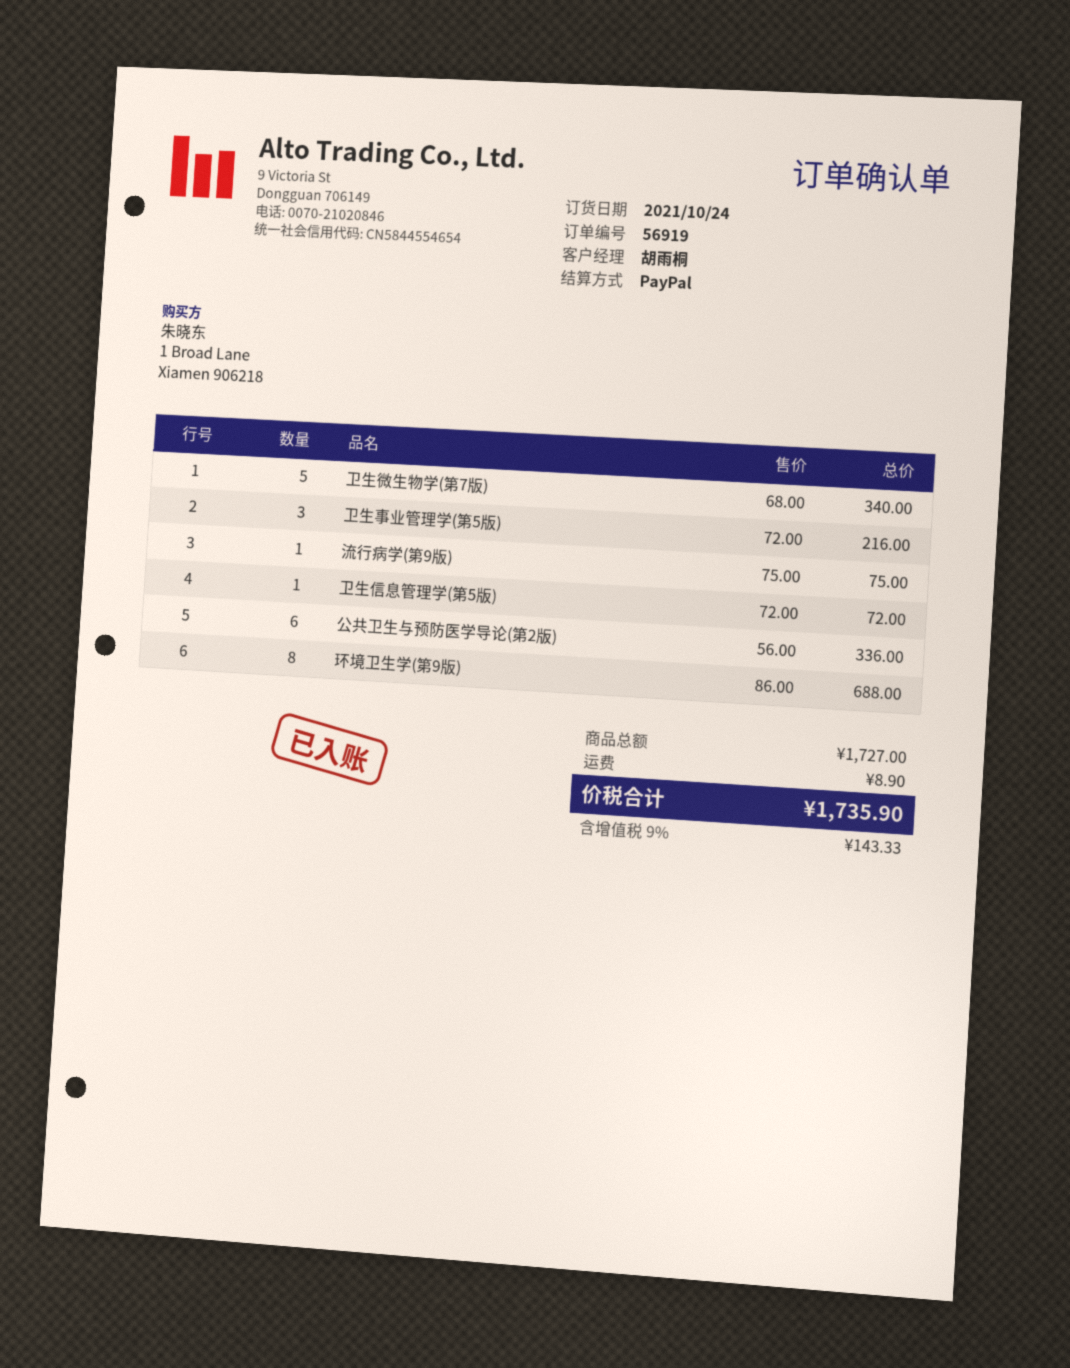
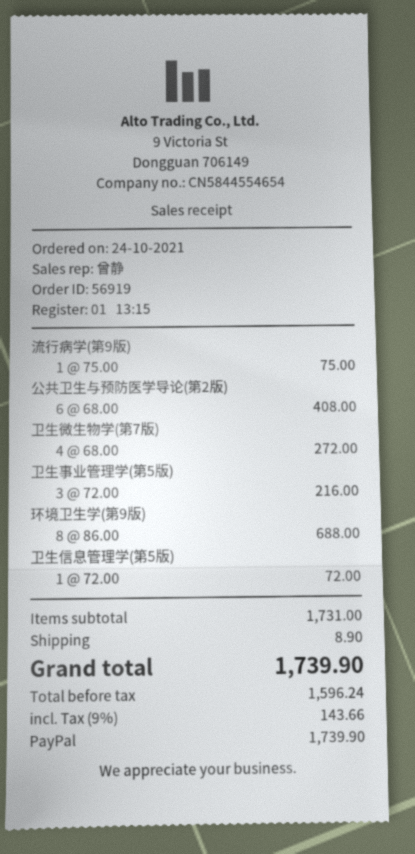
sales rep: 胡雨桐 -> 曾静
卫生微生物学(第7版): 5 x 68.00 = 340.00 -> 4 x 68.00 = 272.00
公共卫生与预防医学导论(第2版): 6 x 56.00 = 336.00 -> 6 x 68.00 = 408.00
subtotal: 1727.00 -> 1731.00
tax: 9% = 143.33 -> 9% = 143.66
total: 1735.90 -> 1739.90

